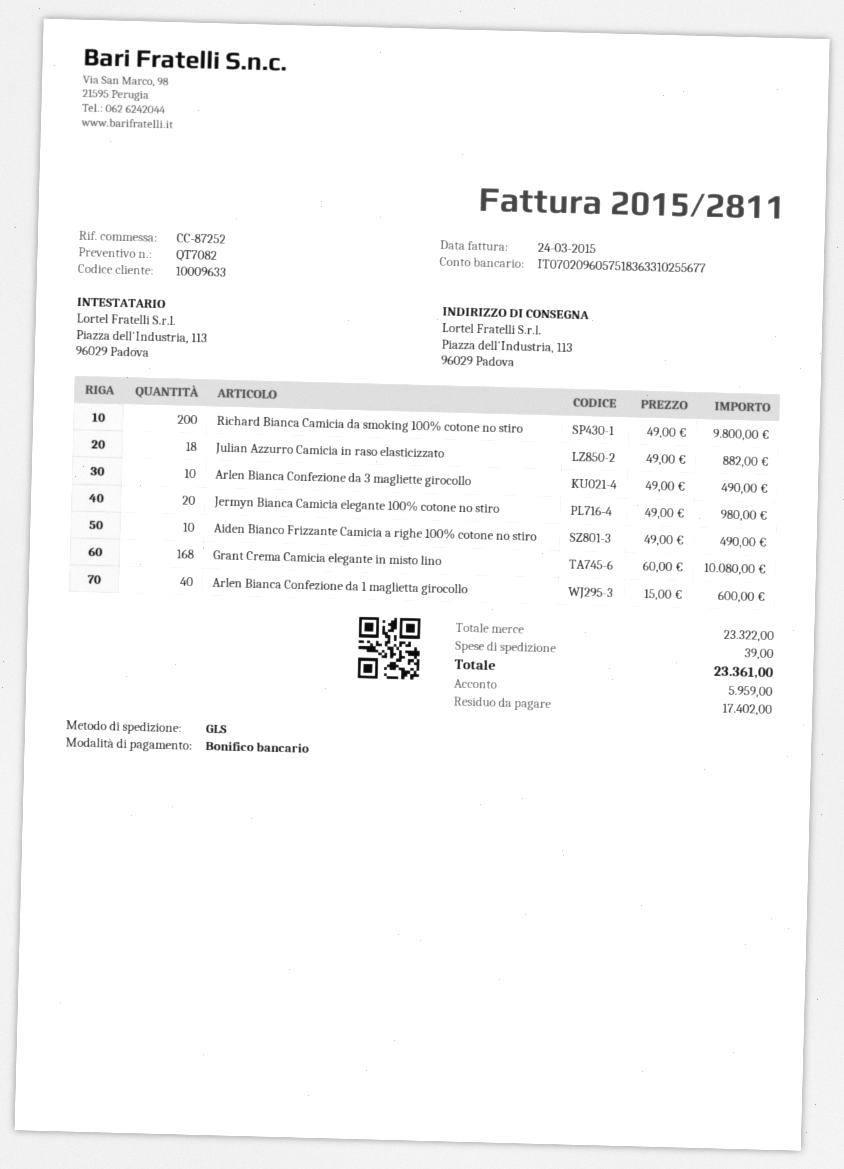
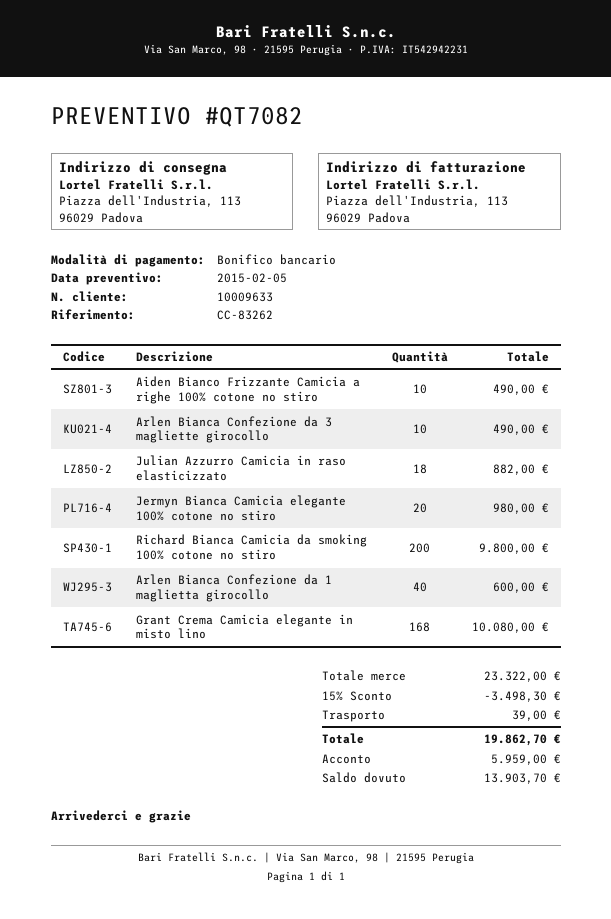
reference: CC-87252 -> CC-83262
discount: none -> 15% = 3498.30
total: 23361.00 -> 19862.70
balance: 17402.00 -> 13903.70

